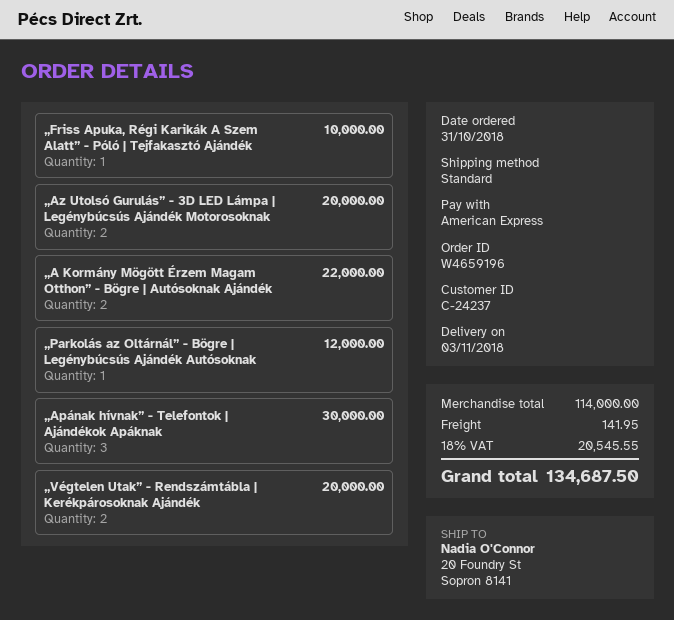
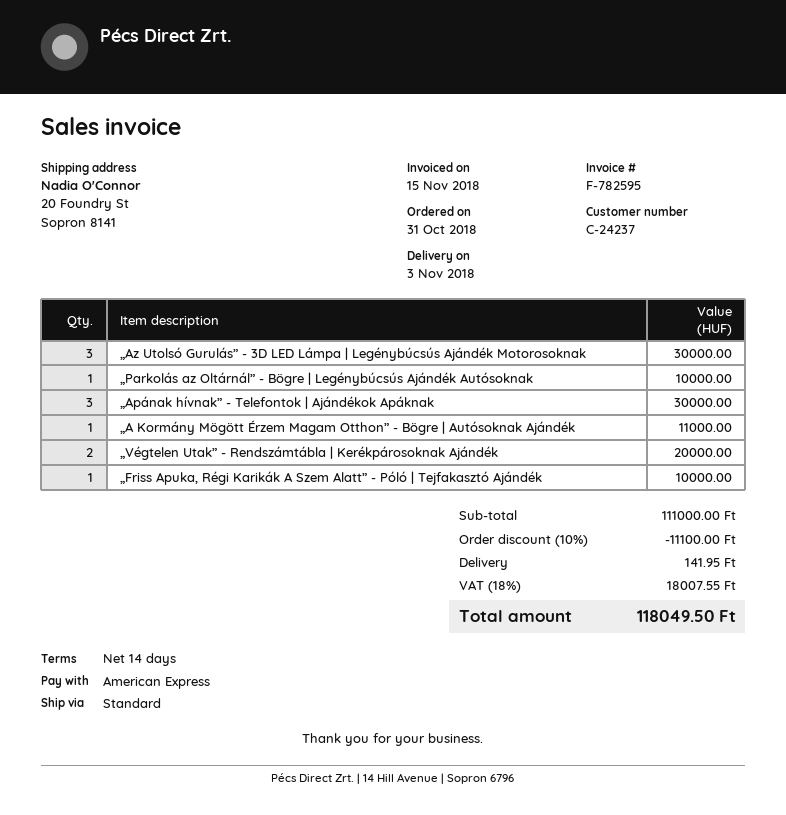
„Az Utolsó Gurulás” - 3D LED Lámpa | Legénybúcsús Ajándék Motorosoknak: 2 for 20000.00 -> 3 for 30000.00
„A Kormány Mögött Érzem Magam Otthon” - Bögre | Autósoknak Ajándék: 2 for 22000.00 -> 1 for 11000.00
„Parkolás az Oltárnál” - Bögre | Legénybúcsús Ajándék Autósoknak: 1 for 12000.00 -> 1 for 10000.00
subtotal: 114000.00 -> 111000.00
discount: none -> 10% = 11100.00
tax: 18% = 20545.55 -> 18% = 18007.55
total: 134687.50 -> 118049.50

